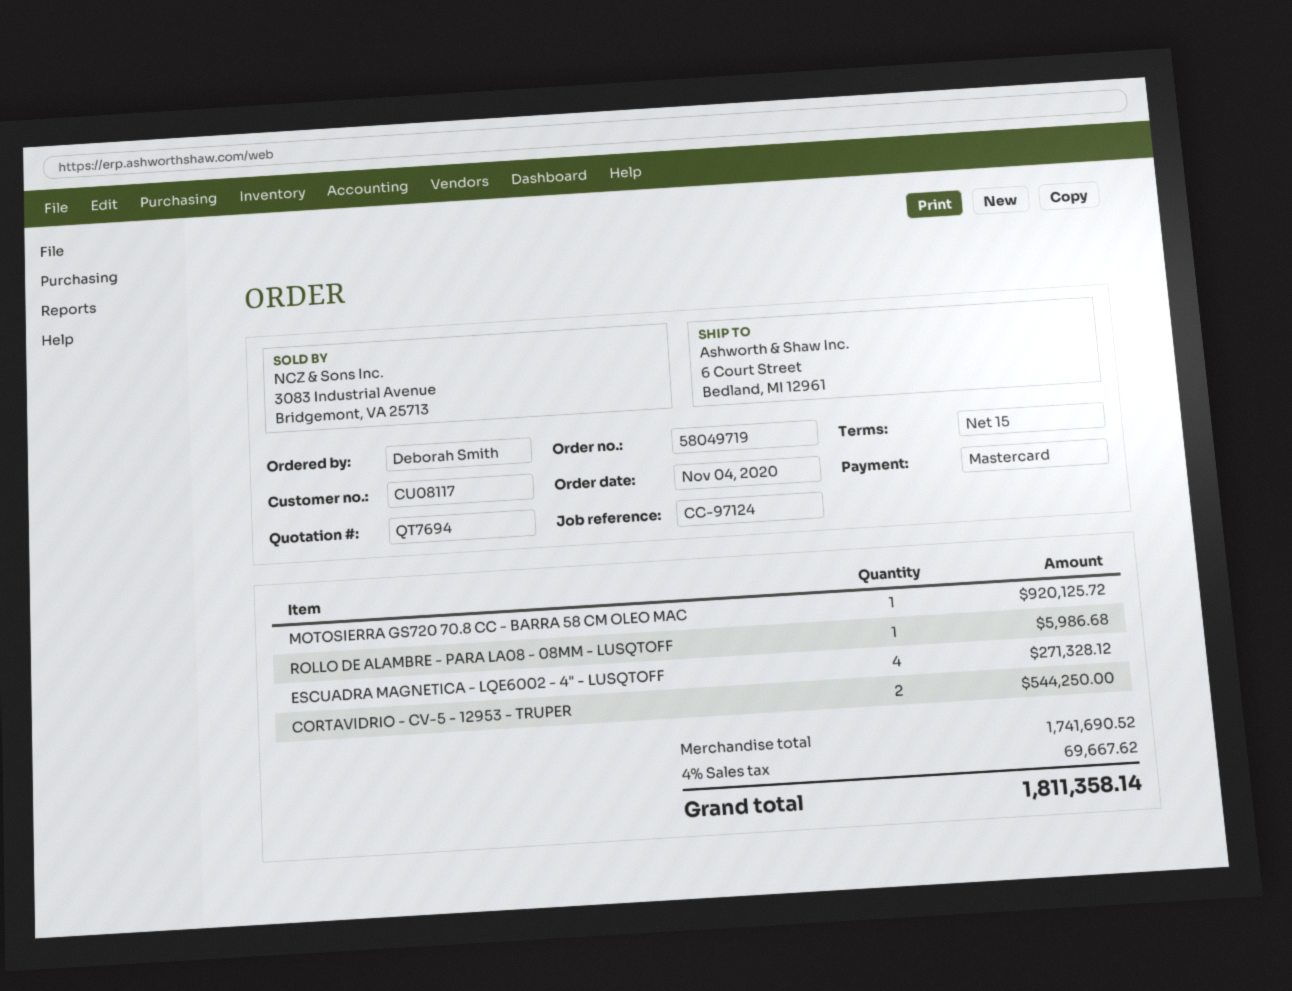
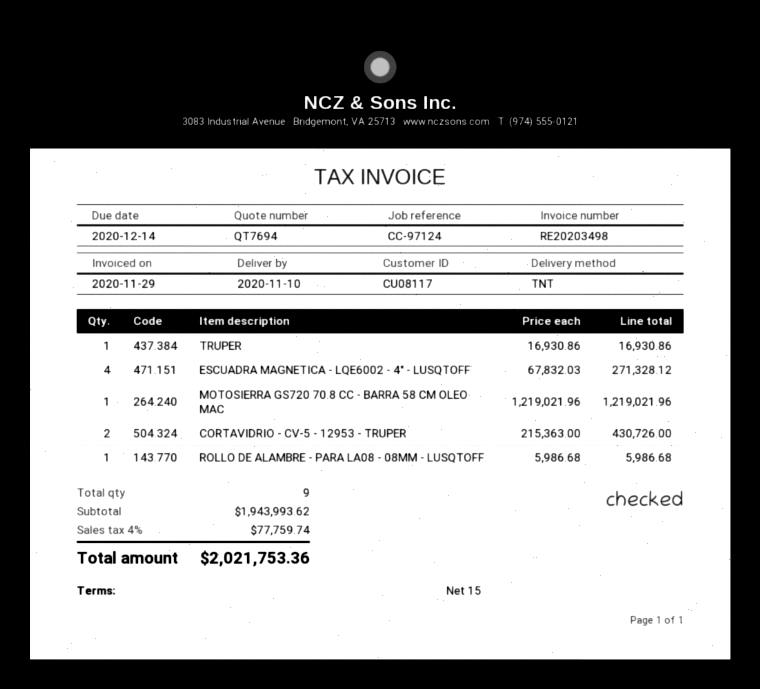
MOTOSIERRA GS720 70.8 CC - BARRA 58 CM OLEO MAC: 1 for 920125.72 -> 1 for 1219021.96
CORTAVIDRIO - CV-5 - 12953 - TRUPER: 2 for 544250.00 -> 2 for 430726.00
TRUPER: none -> 1 for 16930.86
subtotal: 1741690.52 -> 1943993.62
tax: 4% = 69667.62 -> 4% = 77759.74
total: 1811358.14 -> 2021753.36

